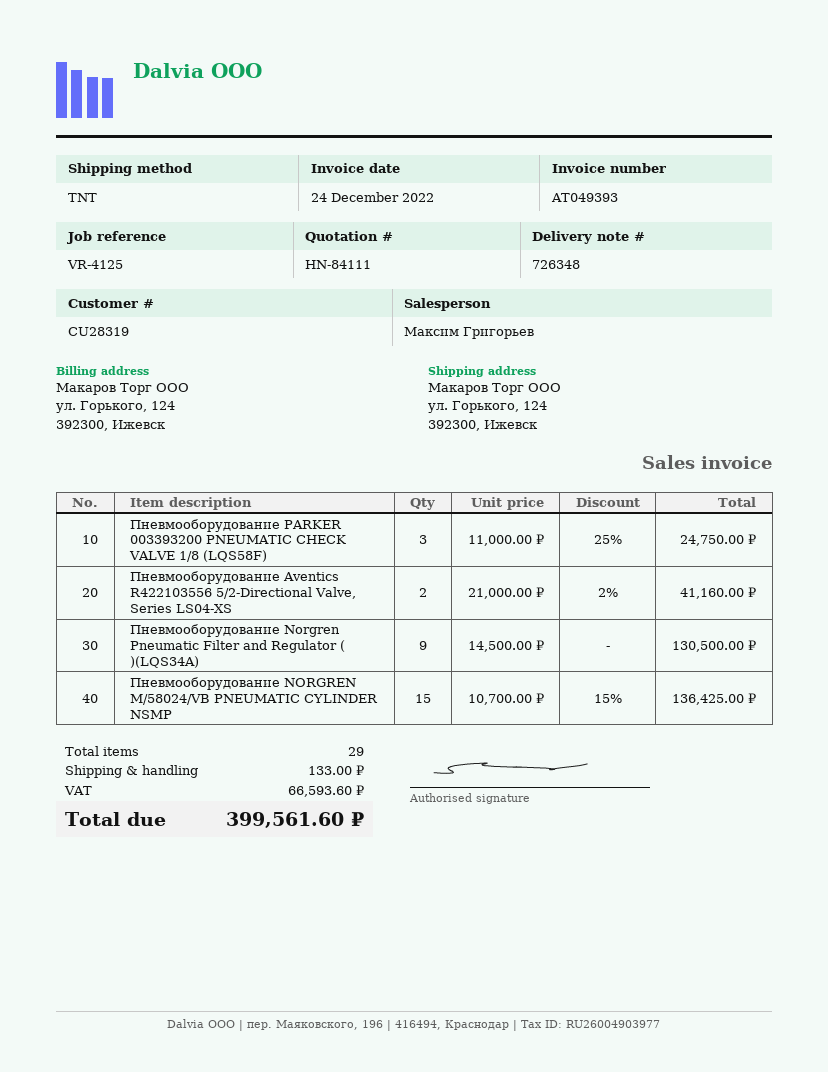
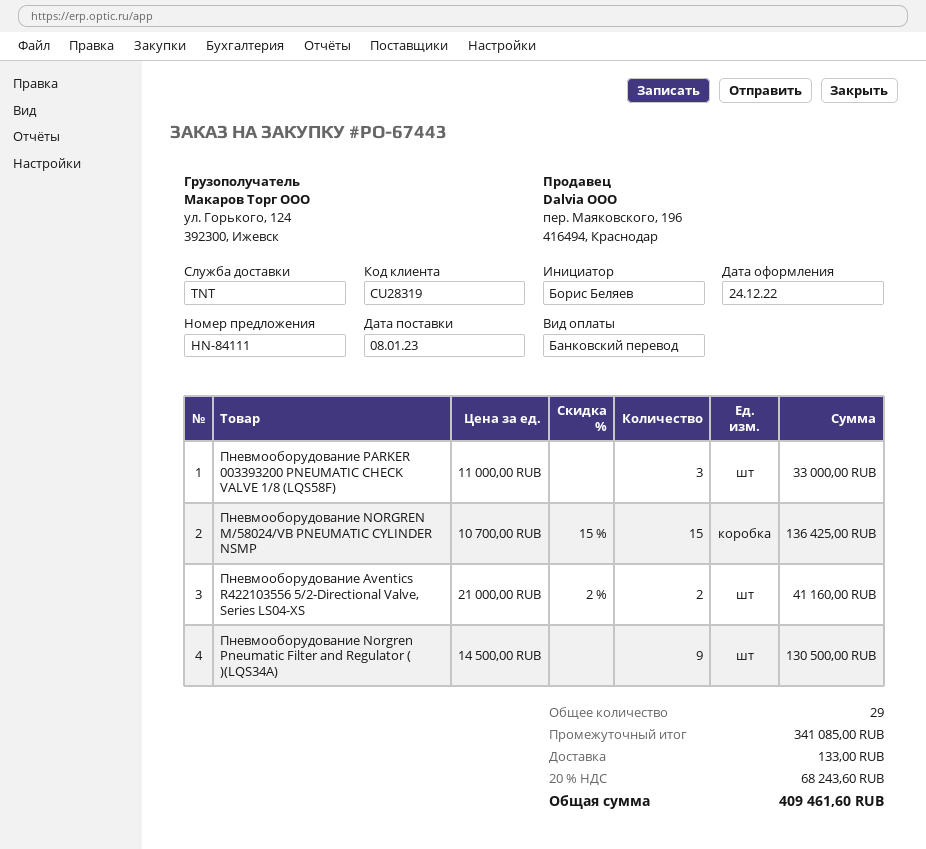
Пневмооборудование PARKER 003393200 PNEUMATIC CHECK VALVE 1/8 (LQS58F): 3 x 11000.00 - 25% = 24750.00 -> 3 x 11000.00 = 33000.00
tax: 66593.60 -> 68243.60
total: 399561.60 -> 409461.60

